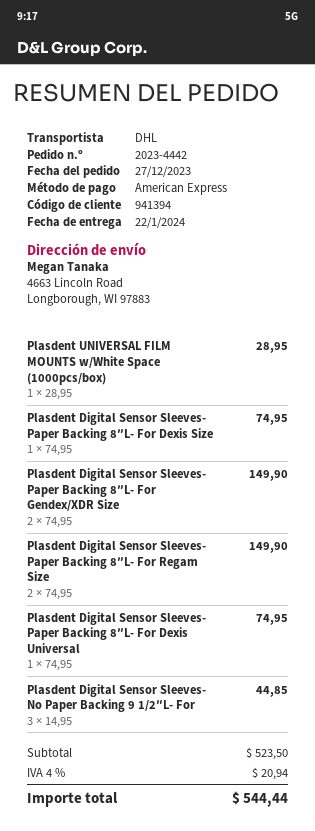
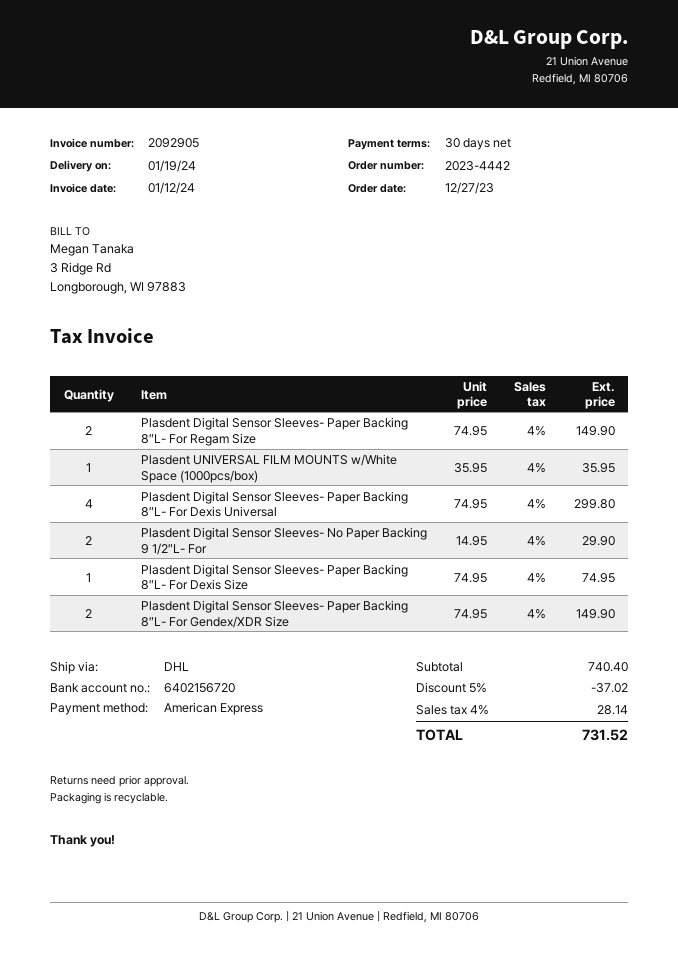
delivery date: 2024-01-22 -> 2024-01-19
Plasdent UNIVERSAL FILM MOUNTS w/White Space (1000pcs/box): 1 x 28.95 = 28.95 -> 1 x 35.95 = 35.95
Plasdent Digital Sensor Sleeves- Paper Backing 8″L- For Dexis Universal: 1 x 74.95 = 74.95 -> 4 x 74.95 = 299.80
Plasdent Digital Sensor Sleeves- No Paper Backing 9 1/2″L- For: 3 x 14.95 = 44.85 -> 2 x 14.95 = 29.90
subtotal: 523.50 -> 740.40
discount: none -> 5% = 37.02
tax: 4% = 20.94 -> 4% = 28.14
total: 544.44 -> 731.52

